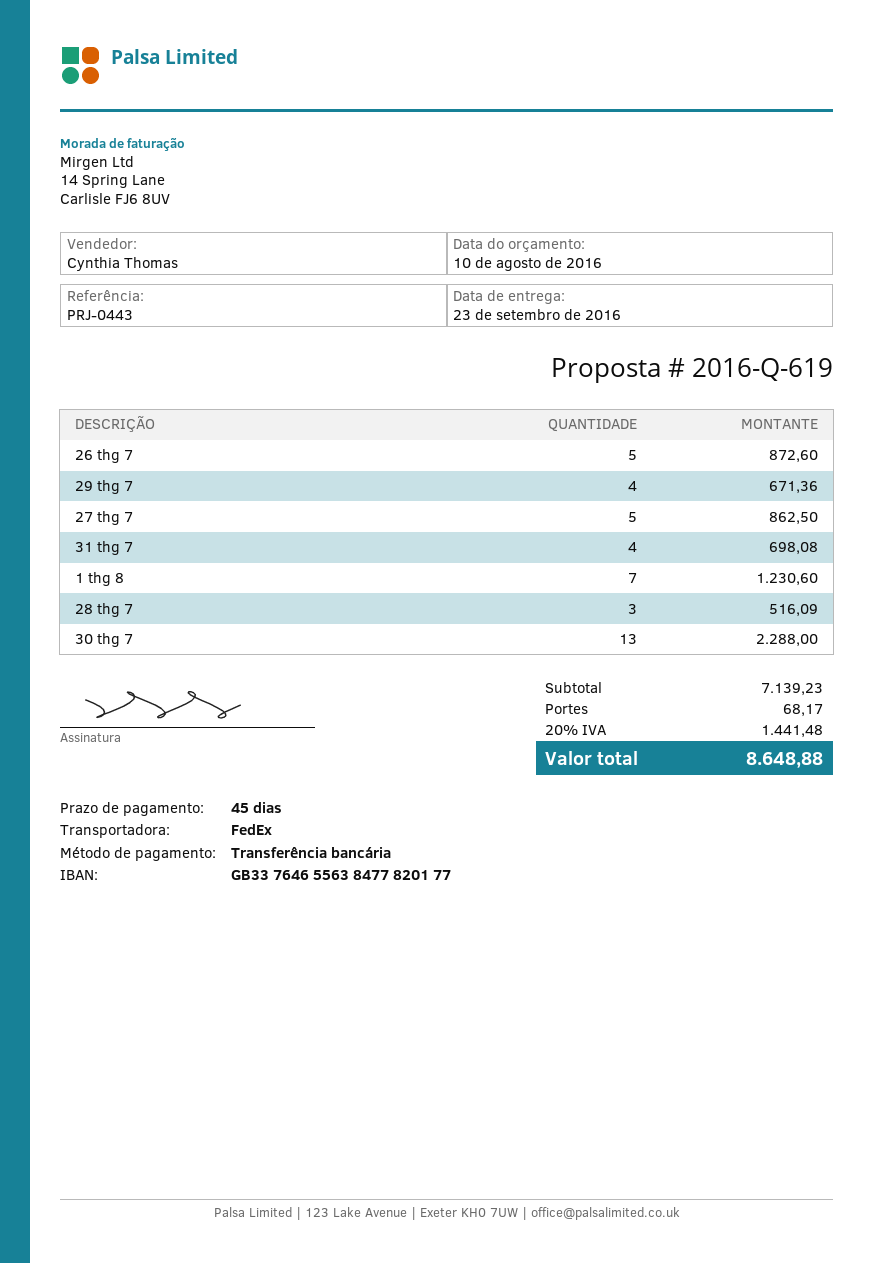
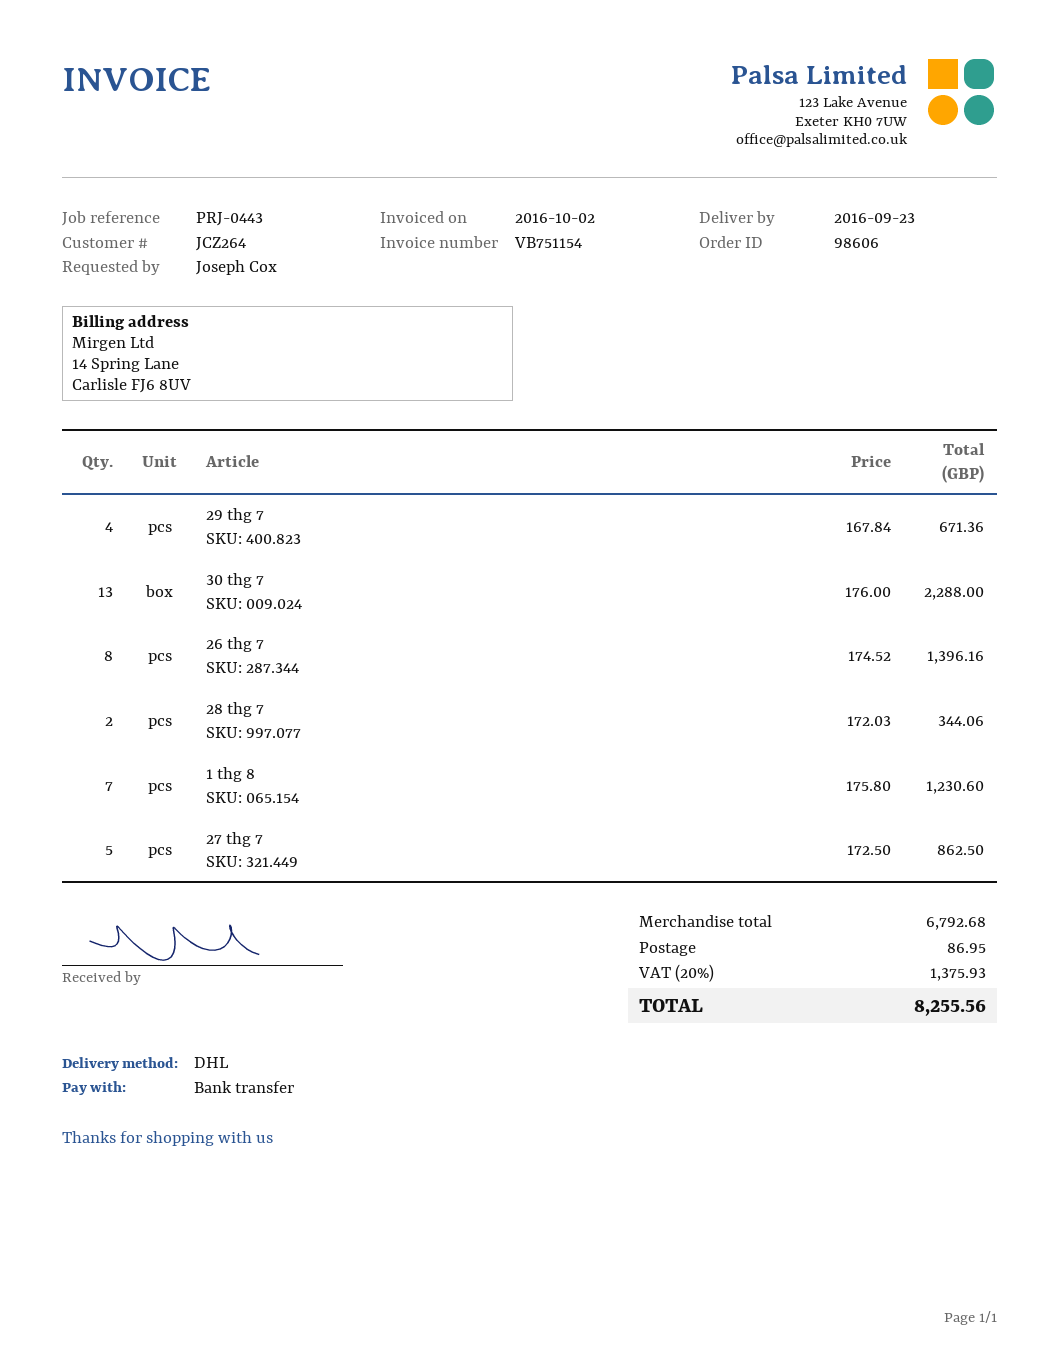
shipping method: FedEx -> DHL
26 thg 7: 5 for 872.60 -> 8 for 1396.16
31 thg 7: 4 for 698.08 -> none
28 thg 7: 3 for 516.09 -> 2 for 344.06
subtotal: 7139.23 -> 6792.68
shipping: 68.17 -> 86.95
tax: 20% = 1441.48 -> 20% = 1375.93
total: 8648.88 -> 8255.56

